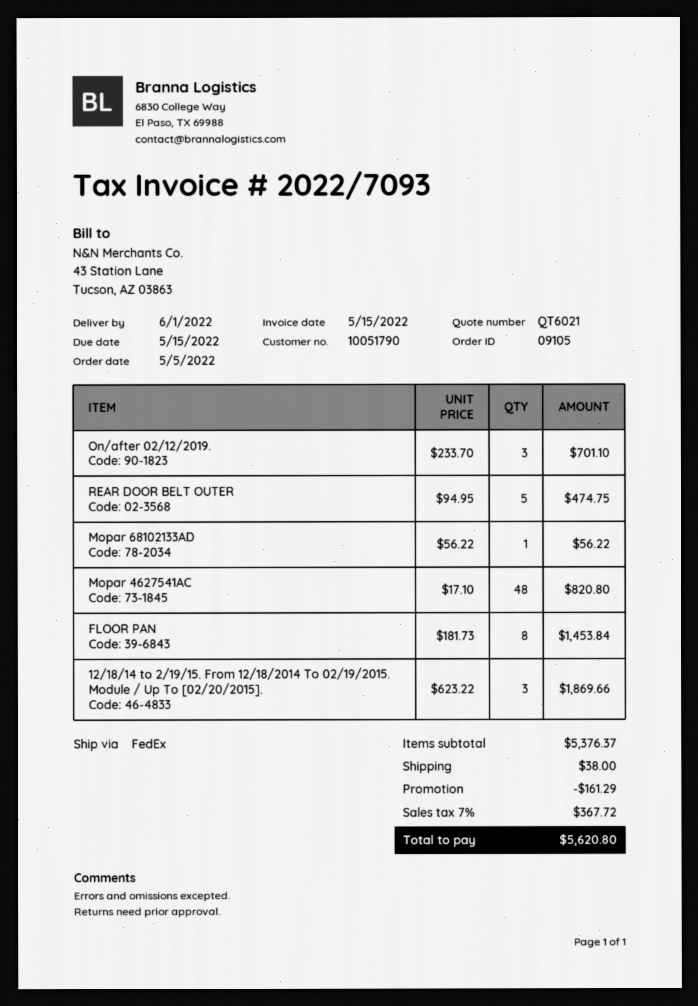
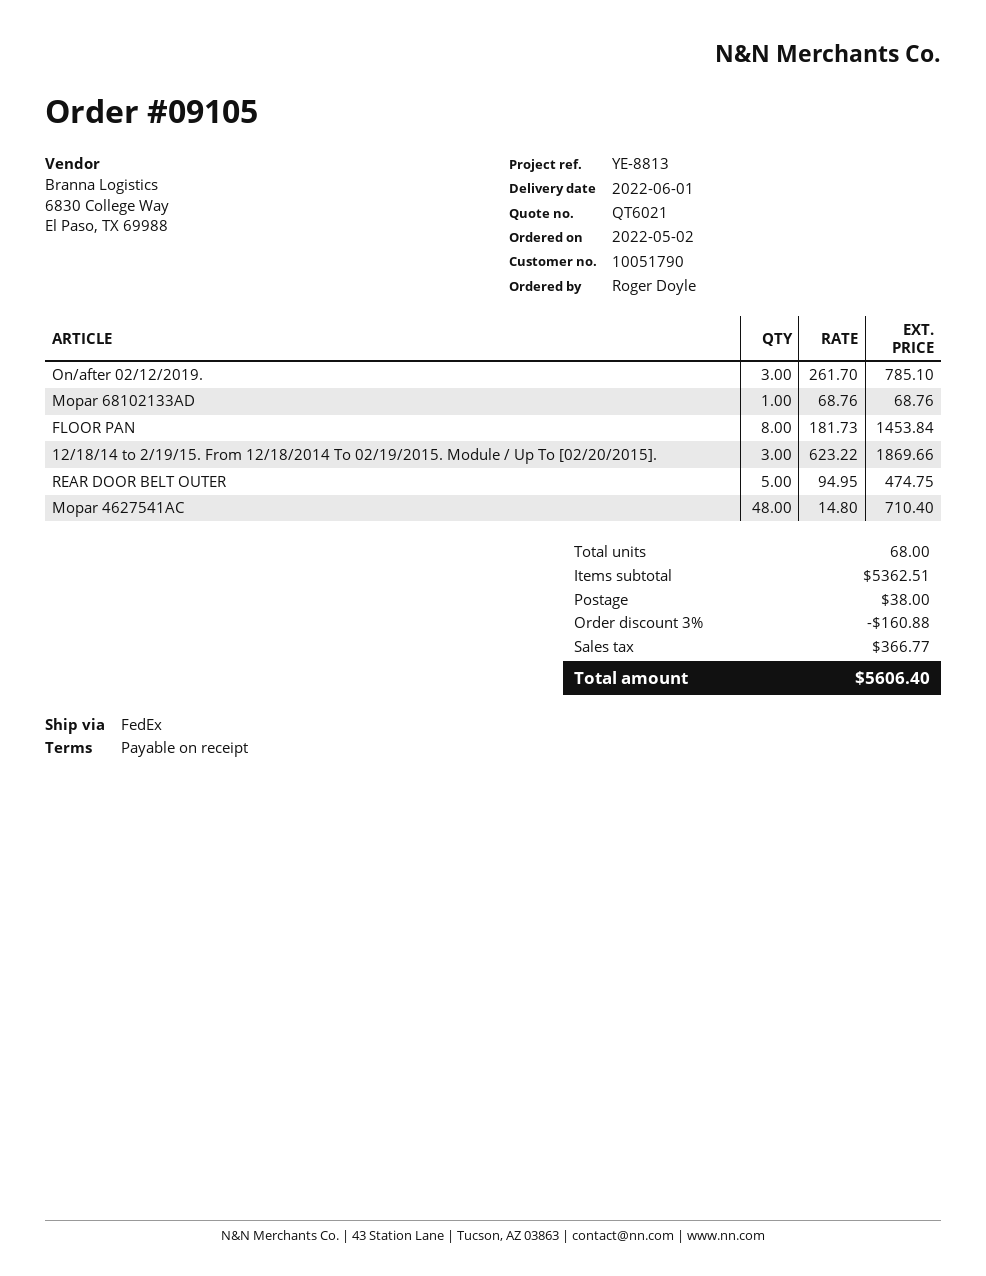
order date: 2022-05-05 -> 2022-05-02
On/after 02/12/2019.: 3 x 233.70 = 701.10 -> 3 x 261.70 = 785.10
Mopar 68102133AD: 1 x 56.22 = 56.22 -> 1 x 68.76 = 68.76
Mopar 4627541AC: 48 x 17.10 = 820.80 -> 48 x 14.80 = 710.40
subtotal: 5376.37 -> 5362.51
discount: 161.29 -> 160.88
tax: 367.72 -> 366.77
total: 5620.80 -> 5606.40

